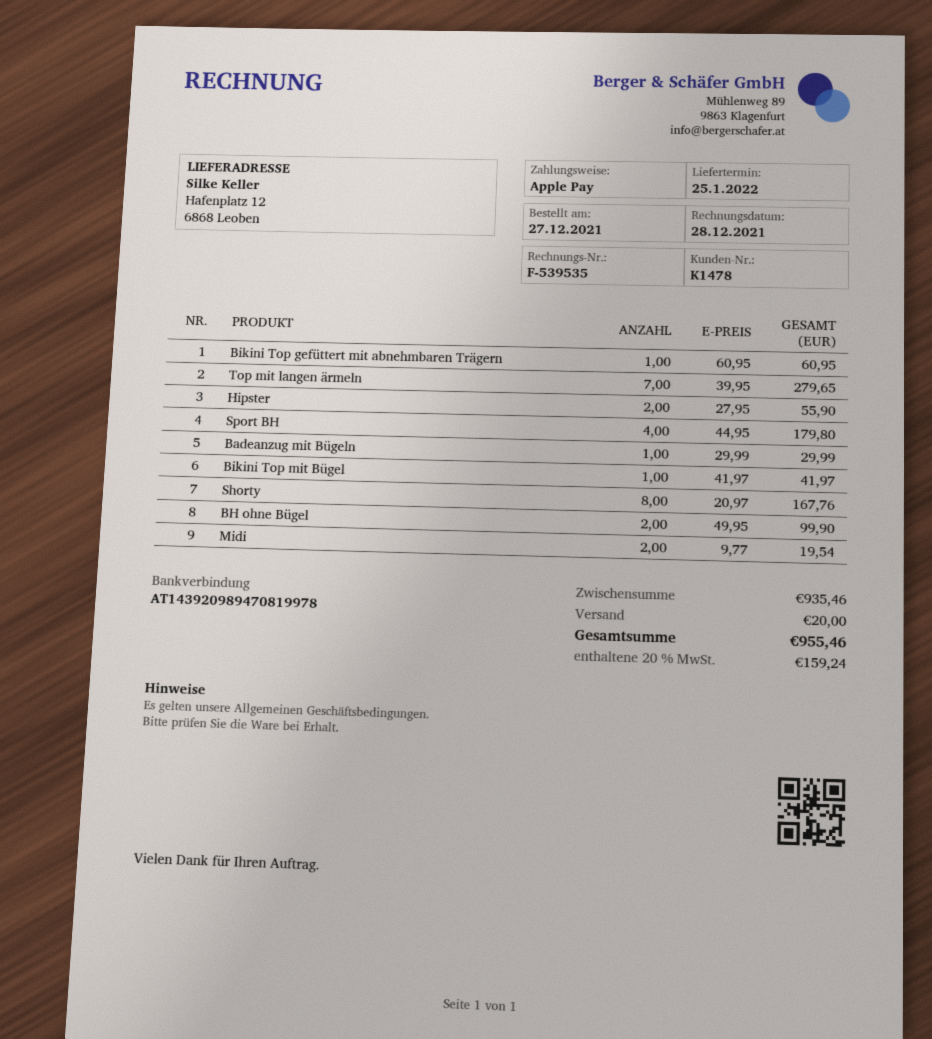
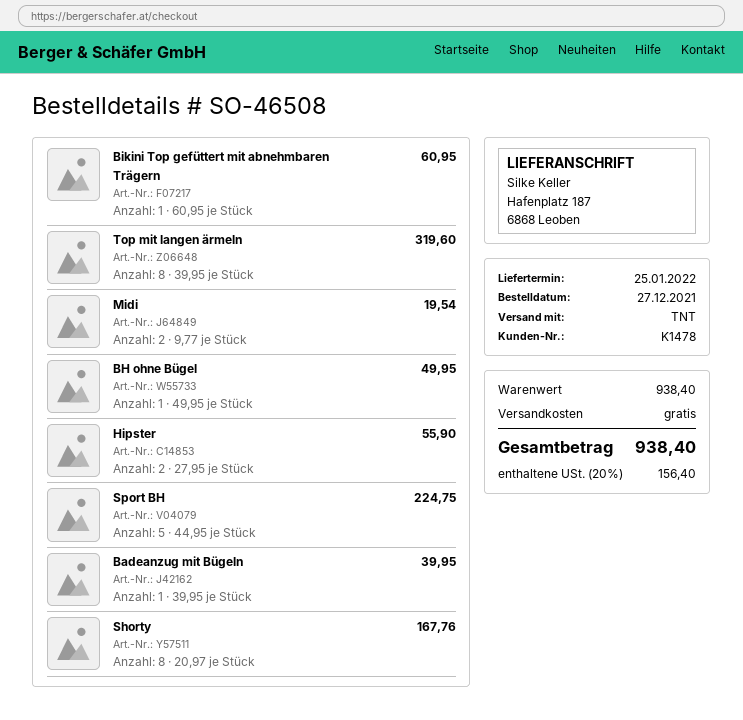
ship to: Hafenplatz 12, 6868 Leoben -> Hafenplatz 187, 6868 Leoben
Top mit langen ärmeln: 7 x 39.95 = 279.65 -> 8 x 39.95 = 319.60
Sport BH: 4 x 44.95 = 179.80 -> 5 x 44.95 = 224.75
Badeanzug mit Bügeln: 1 x 29.99 = 29.99 -> 1 x 39.95 = 39.95
Bikini Top mit Bügel: 1 x 41.97 = 41.97 -> none
BH ohne Bügel: 2 x 49.95 = 99.90 -> 1 x 49.95 = 49.95
subtotal: 935.46 -> 938.40
shipping: 20.00 -> 0.00
tax: 20% = 159.24 -> 20% = 156.40
total: 955.46 -> 938.40

